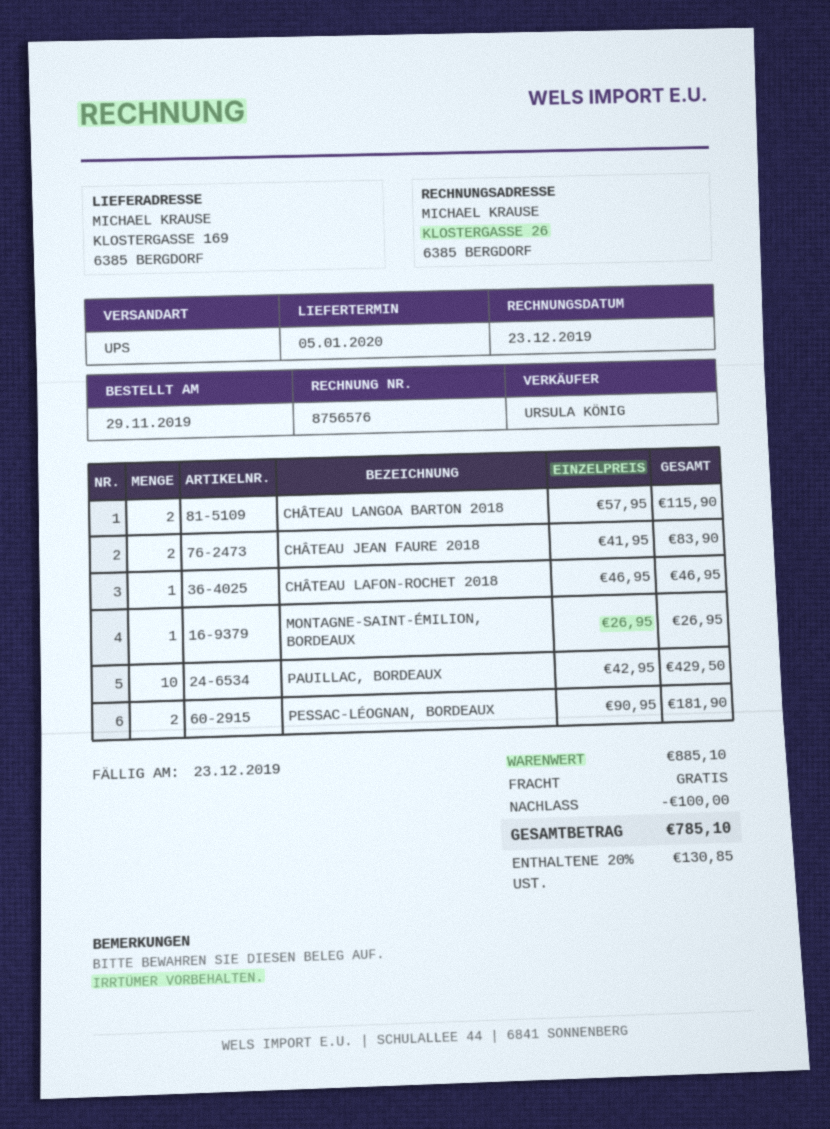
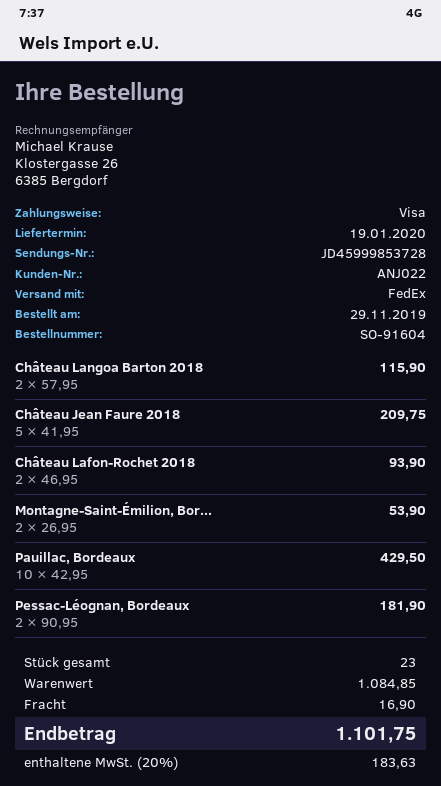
delivery date: 2020-01-05 -> 2020-01-19
shipping method: UPS -> FedEx
CHÂTEAU JEAN FAURE 2018: 2 x 41.95 = 83.90 -> 5 x 41.95 = 209.75
CHÂTEAU LAFON-ROCHET 2018: 1 x 46.95 = 46.95 -> 2 x 46.95 = 93.90
MONTAGNE-SAINT-ÉMILION, BORDEAUX: 1 x 26.95 = 26.95 -> 2 x 26.95 = 53.90
subtotal: 885.10 -> 1084.85
discount: 100.00 -> none
shipping: 0.00 -> 16.90
tax: 20% = 130.85 -> 20% = 183.63
total: 785.10 -> 1101.75

